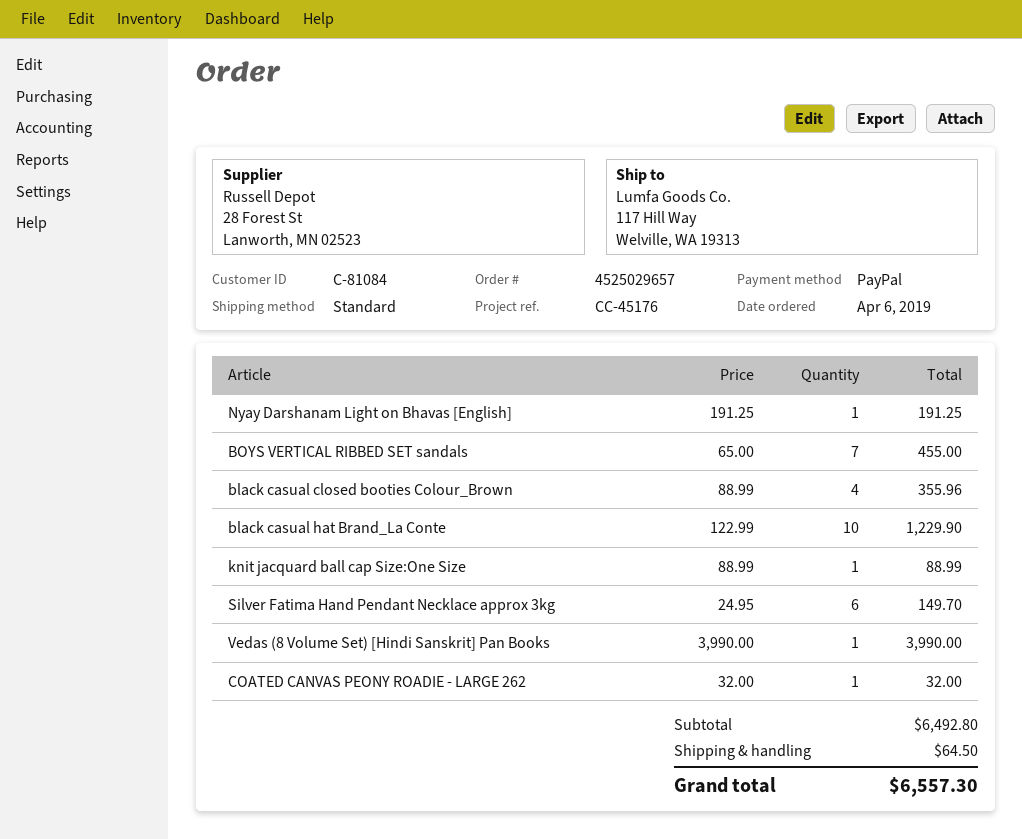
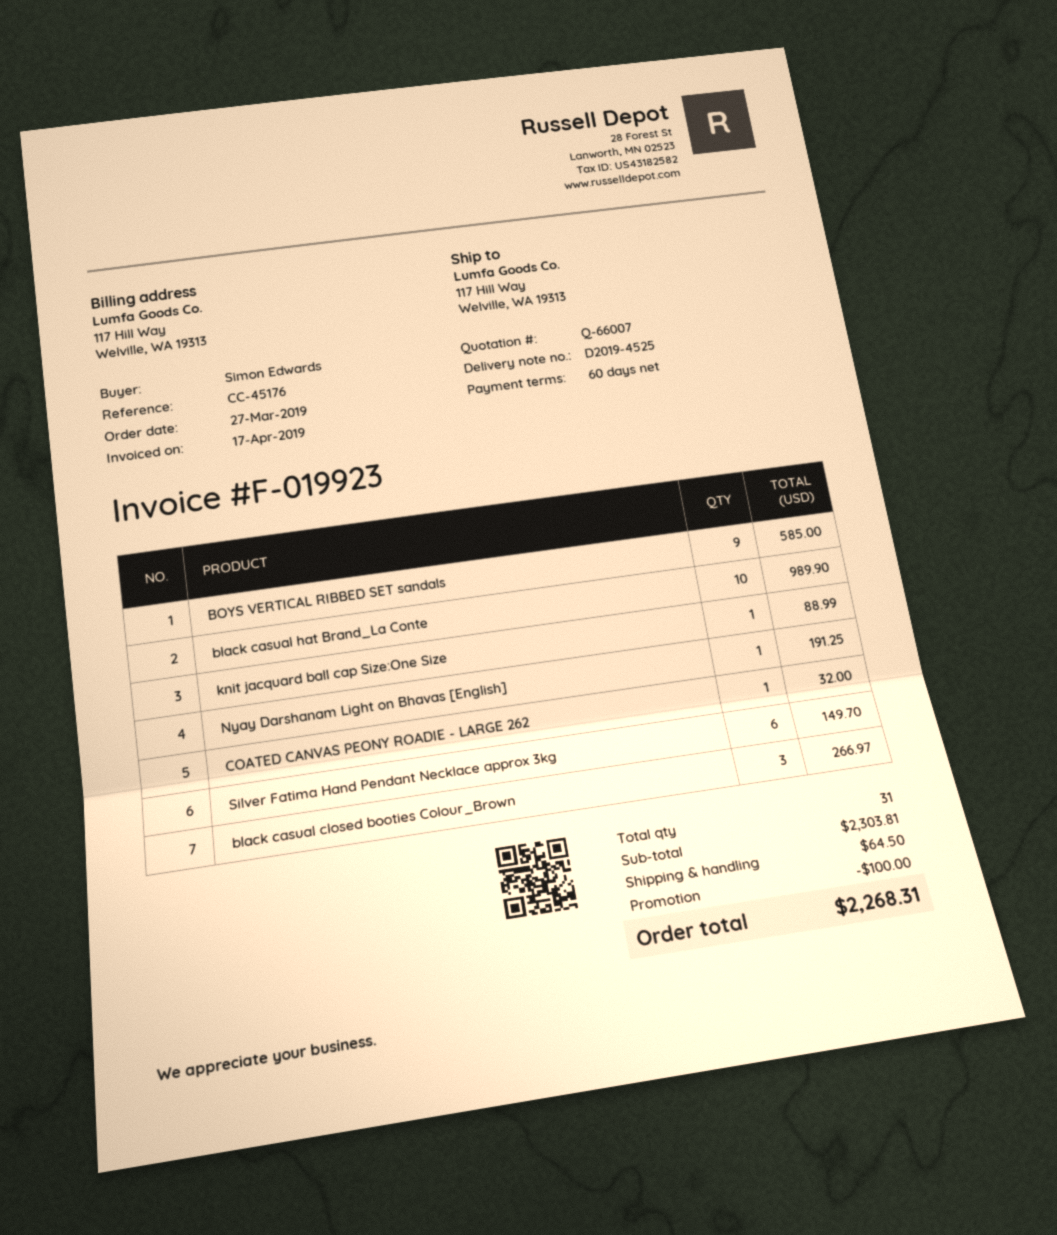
order date: 2019-04-06 -> 2019-03-27
BOYS VERTICAL RIBBED SET sandals: 7 for 455.00 -> 9 for 585.00
black casual closed booties Colour_Brown: 4 for 355.96 -> 3 for 266.97
black casual hat Brand_La Conte: 10 for 1229.90 -> 10 for 989.90
Vedas (8 Volume Set) [Hindi Sanskrit] Pan Books: 1 for 3990.00 -> none
subtotal: 6492.80 -> 2303.81
discount: none -> 100.00
total: 6557.30 -> 2268.31

